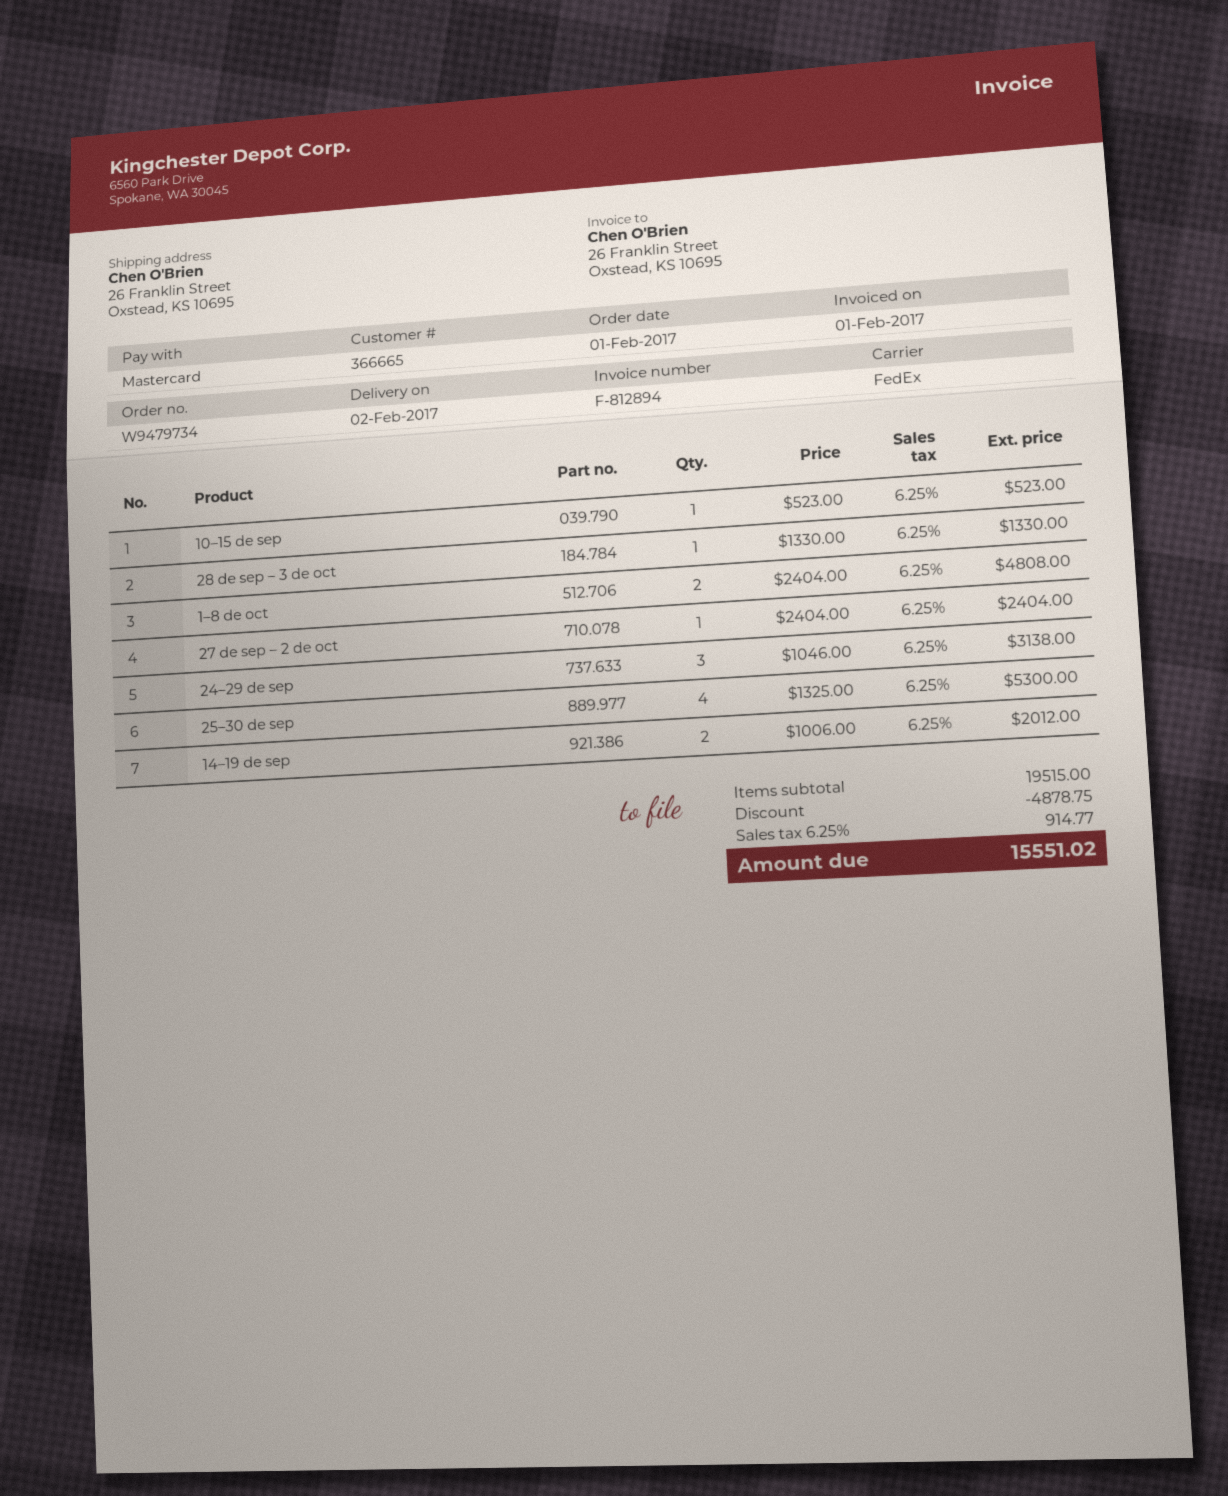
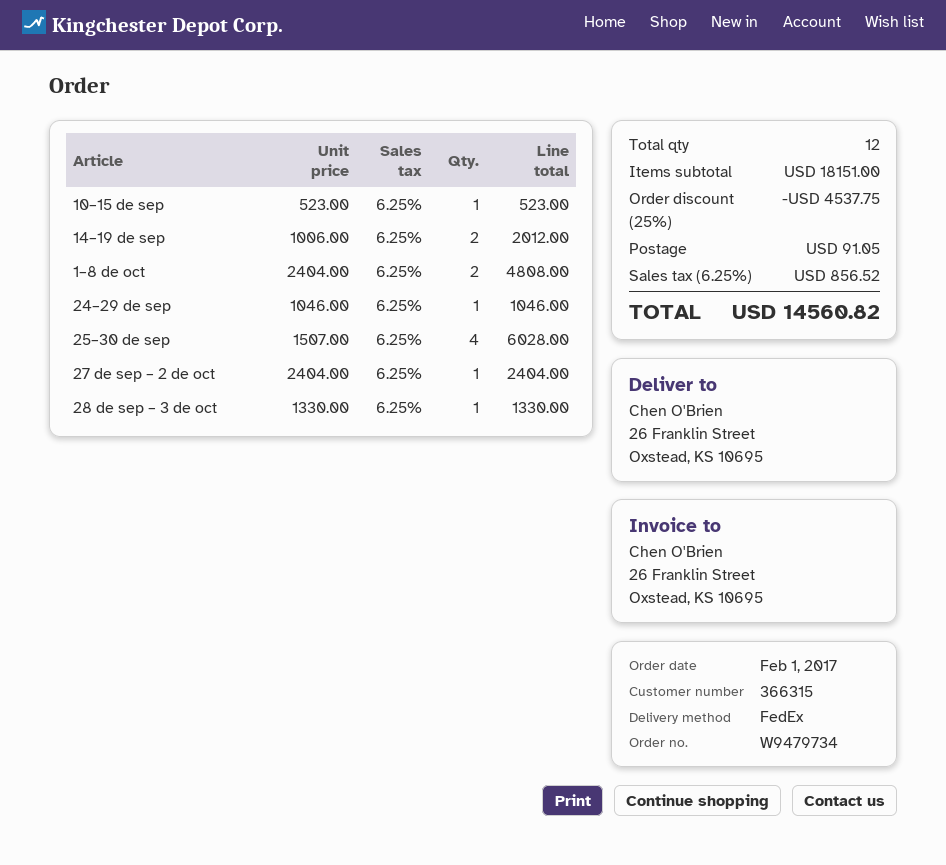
customer number: 366665 -> 366315
24–29 de sep: 3 x 1046.00 = 3138.00 -> 1 x 1046.00 = 1046.00
25–30 de sep: 4 x 1325.00 = 5300.00 -> 4 x 1507.00 = 6028.00
subtotal: 19515.00 -> 18151.00
discount: 4878.75 -> 4537.75
shipping: none -> 91.05
tax: 6.25% = 914.77 -> 6.25% = 856.52
total: 15551.02 -> 14560.82

